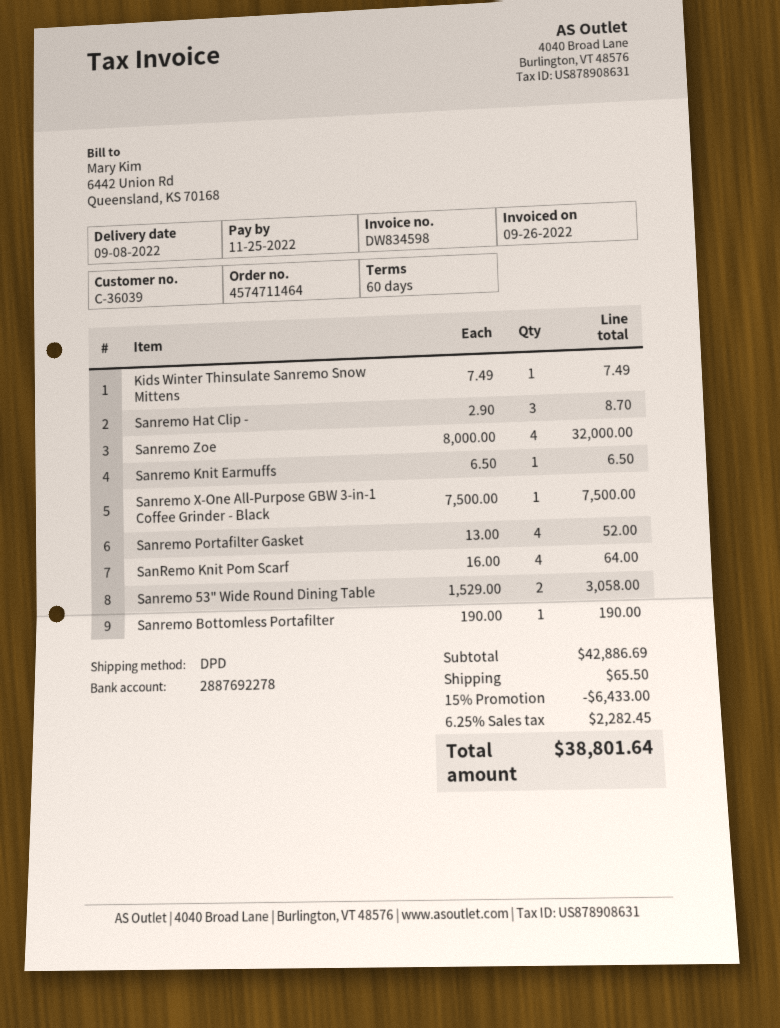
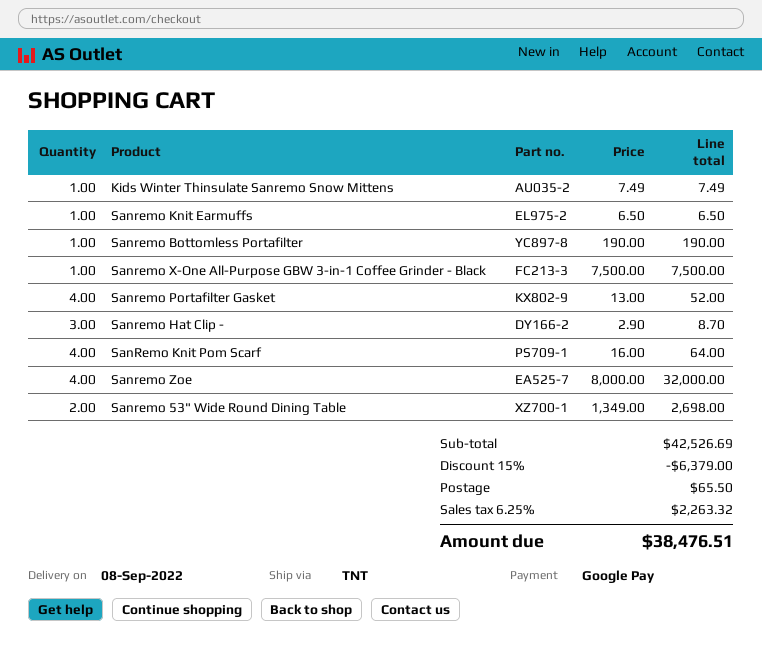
shipping method: DPD -> TNT
Sanremo 53" Wide Round Dining Table: 2 x 1529.00 = 3058.00 -> 2 x 1349.00 = 2698.00
subtotal: 42886.69 -> 42526.69
discount: 15% = 6433.00 -> 15% = 6379.00
tax: 6.25% = 2282.45 -> 6.25% = 2263.32
total: 38801.64 -> 38476.51

